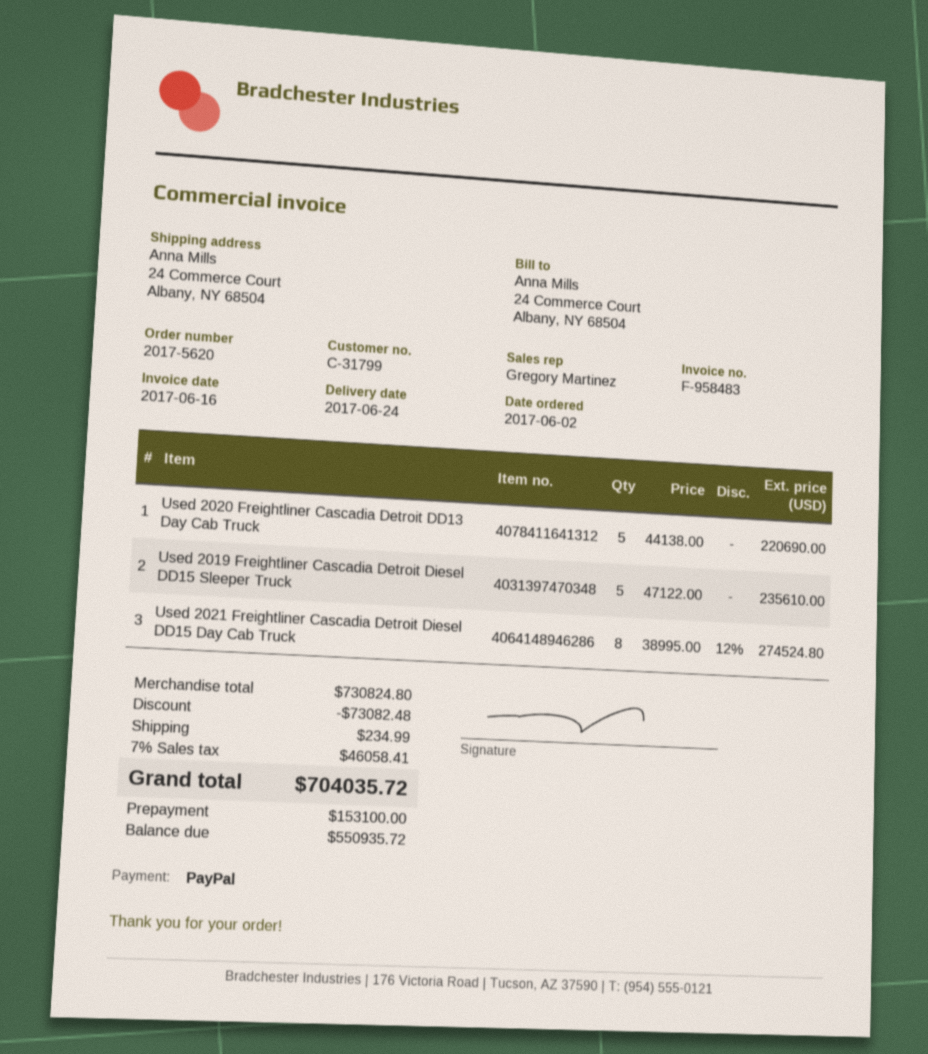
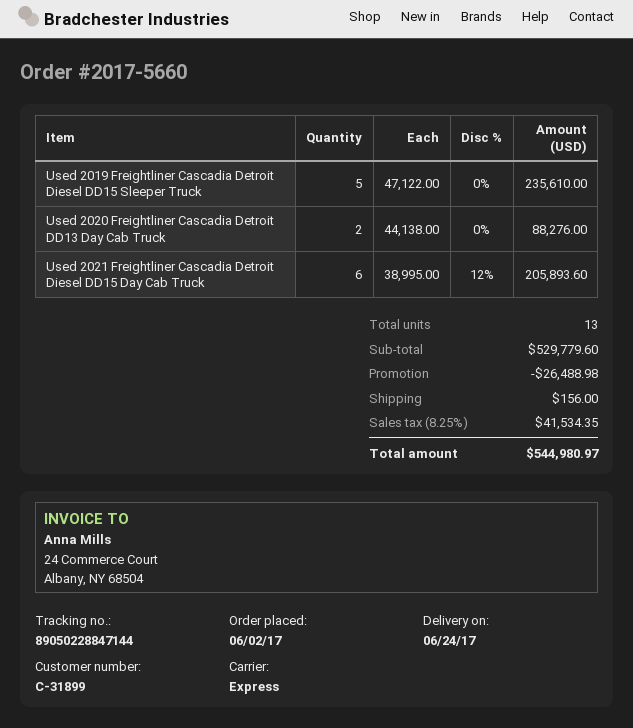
order number: 2017-5620 -> 2017-5660
customer number: C-31799 -> C-31899
Used 2020 Freightliner Cascadia Detroit DD13 Day Cab Truck: 5 x 44138.00 = 220690.00 -> 2 x 44138.00 = 88276.00
Used 2021 Freightliner Cascadia Detroit Diesel DD15 Day Cab Truck: 8 x 38995.00 - 12% = 274524.80 -> 6 x 38995.00 - 12% = 205893.60
subtotal: 730824.80 -> 529779.60
discount: 73082.48 -> 26488.98
shipping: 234.99 -> 156.00
tax: 7% = 46058.41 -> 8.25% = 41534.35
total: 704035.72 -> 544980.97

